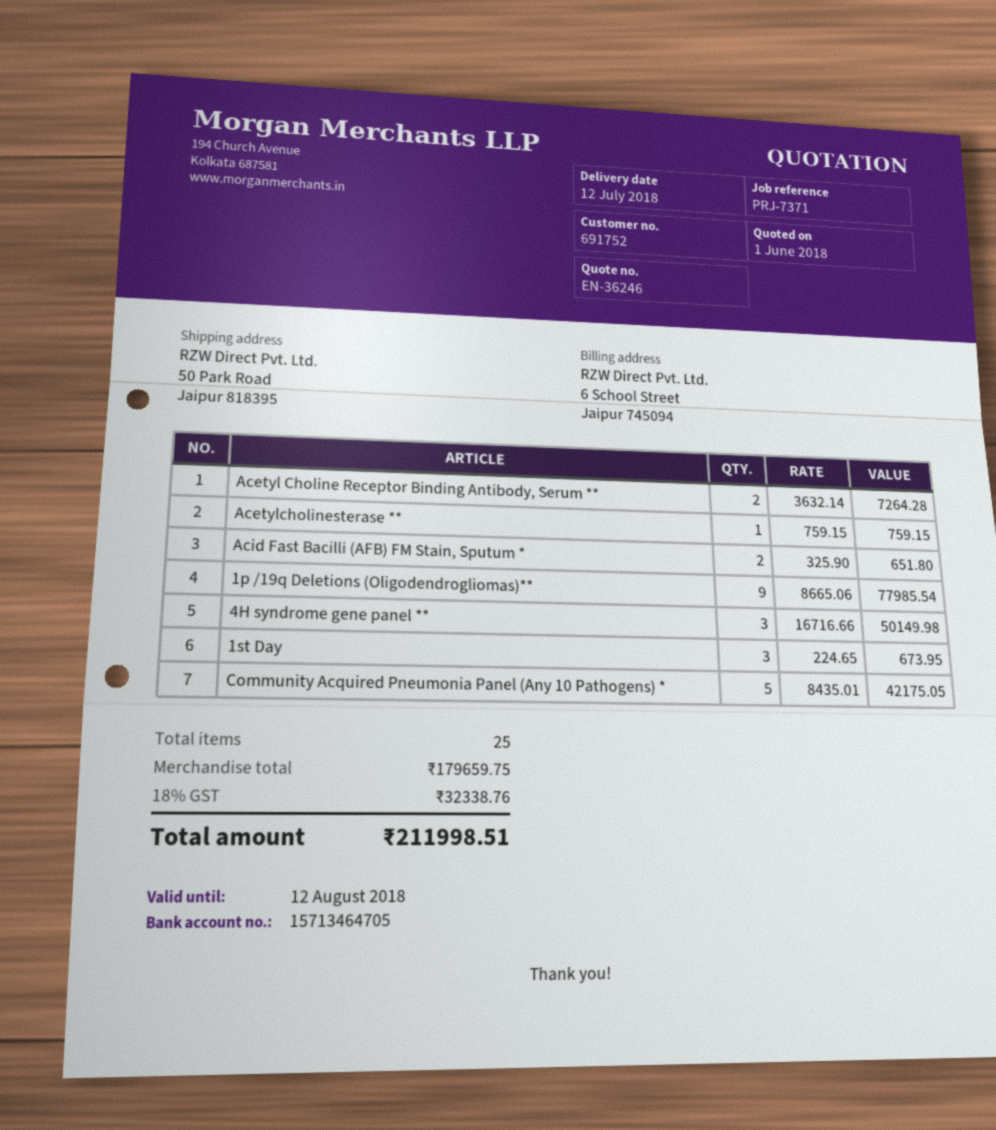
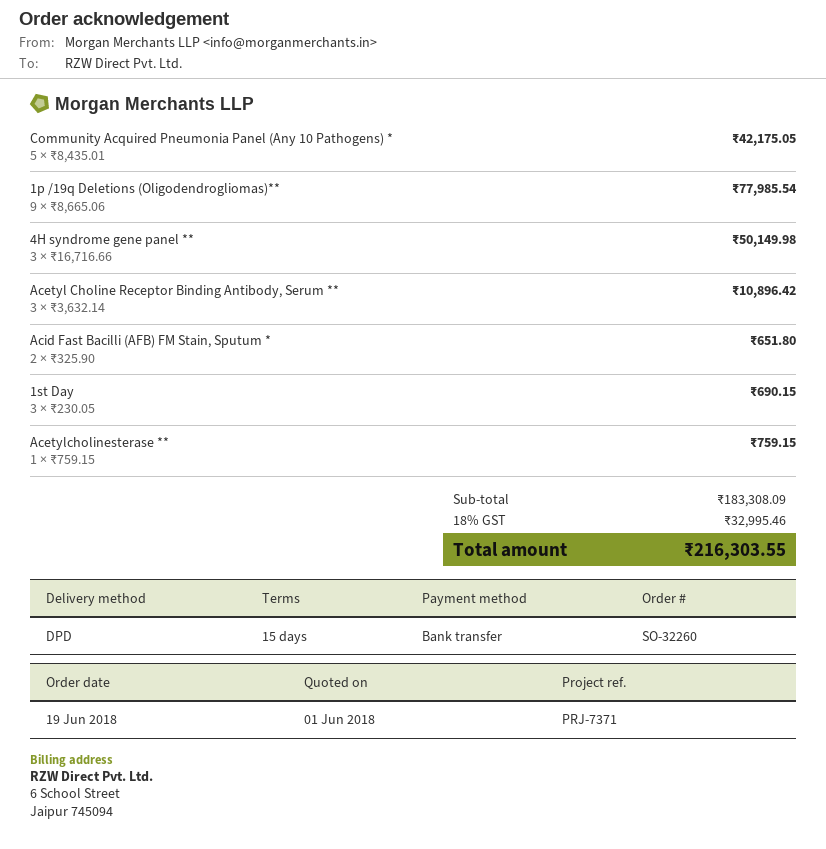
Acetyl Choline Receptor Binding Antibody, Serum **: 2 x 3632.14 = 7264.28 -> 3 x 3632.14 = 10896.42
1st Day: 3 x 224.65 = 673.95 -> 3 x 230.05 = 690.15
subtotal: 179659.75 -> 183308.09
tax: 18% = 32338.76 -> 18% = 32995.46
total: 211998.51 -> 216303.55

